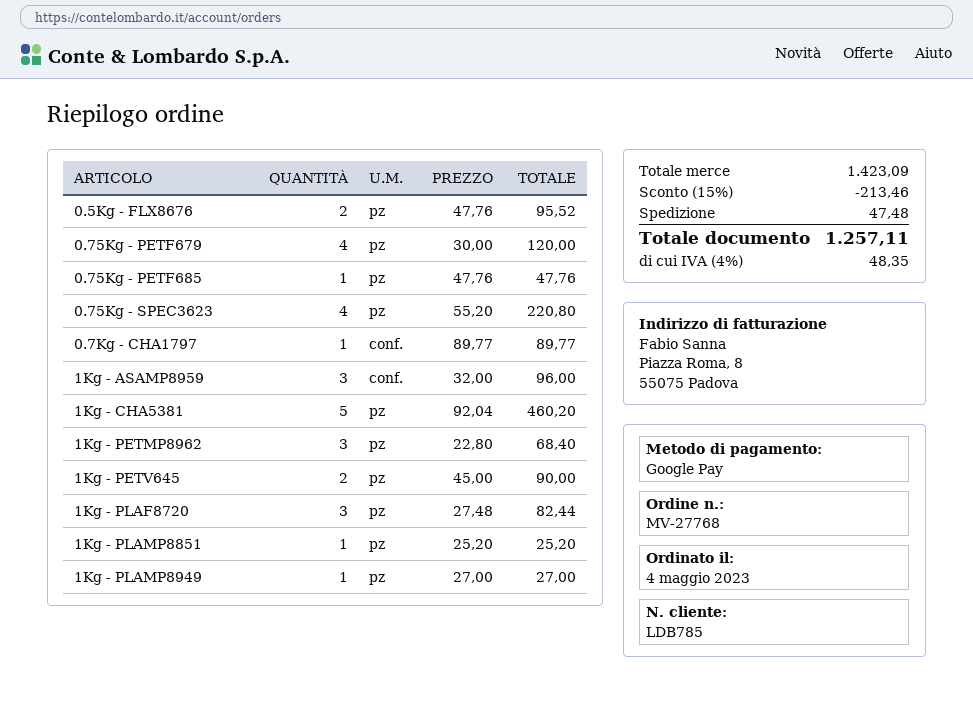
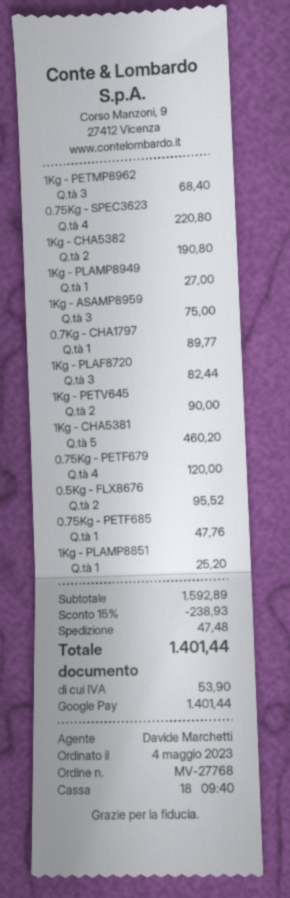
1Kg - ASAMP8959: 3 for 96.00 -> 3 for 75.00
1Kg - CHA5382: none -> 2 for 190.80
subtotal: 1423.09 -> 1592.89
discount: 15% = 213.46 -> 15% = 238.93
tax: 48.35 -> 53.90
total: 1257.11 -> 1401.44

